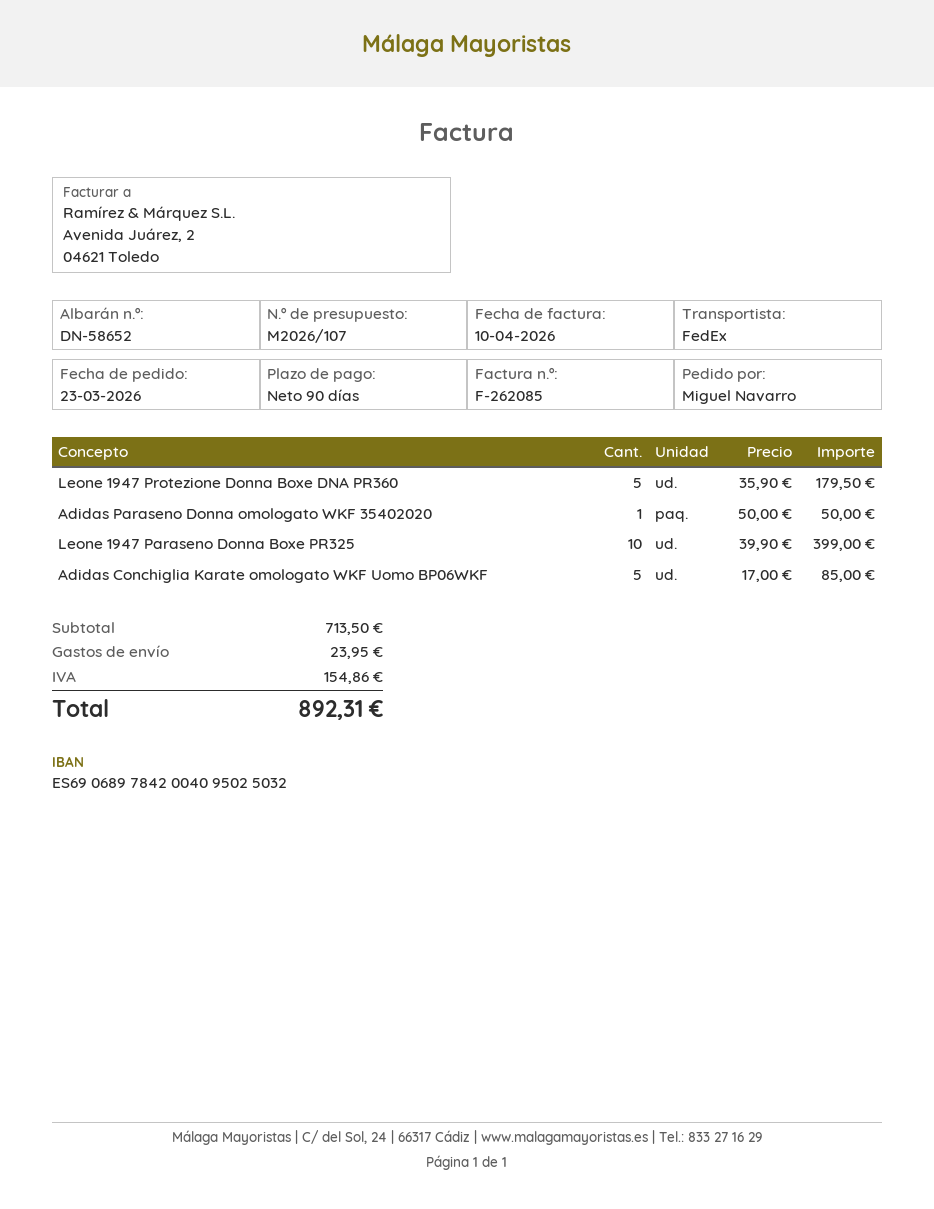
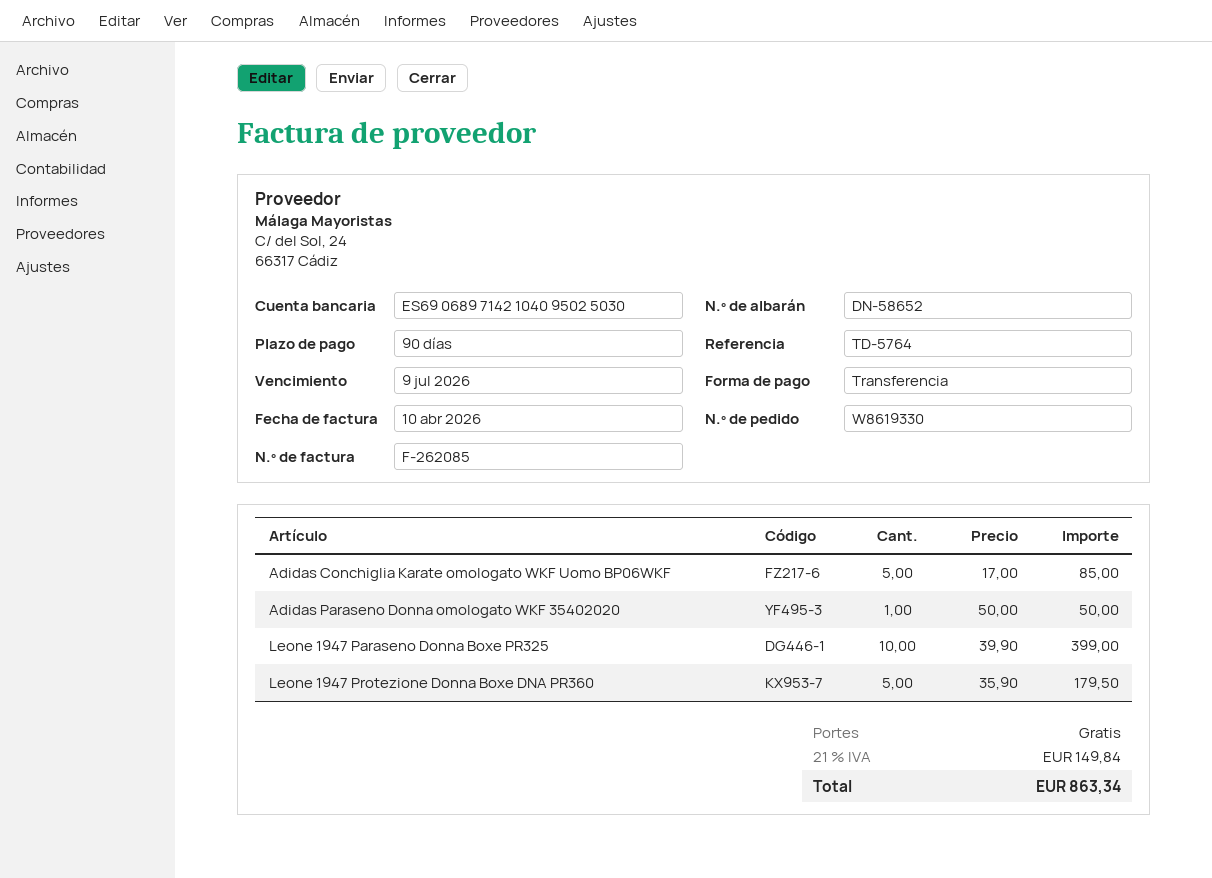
bank account: ES6906897842004095025032 -> ES6906897142104095025030
shipping: 23.95 -> 0.00
tax: 154.86 -> 149.84
total: 892.31 -> 863.34

